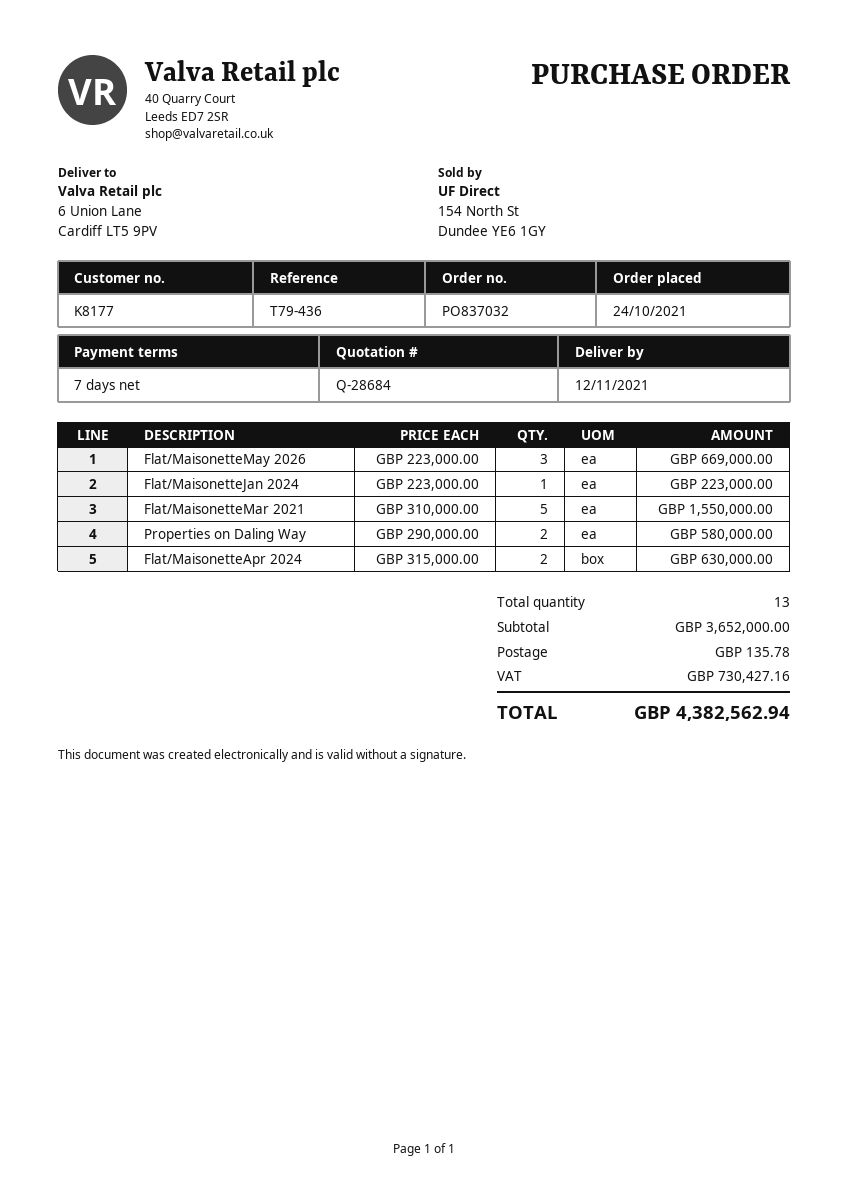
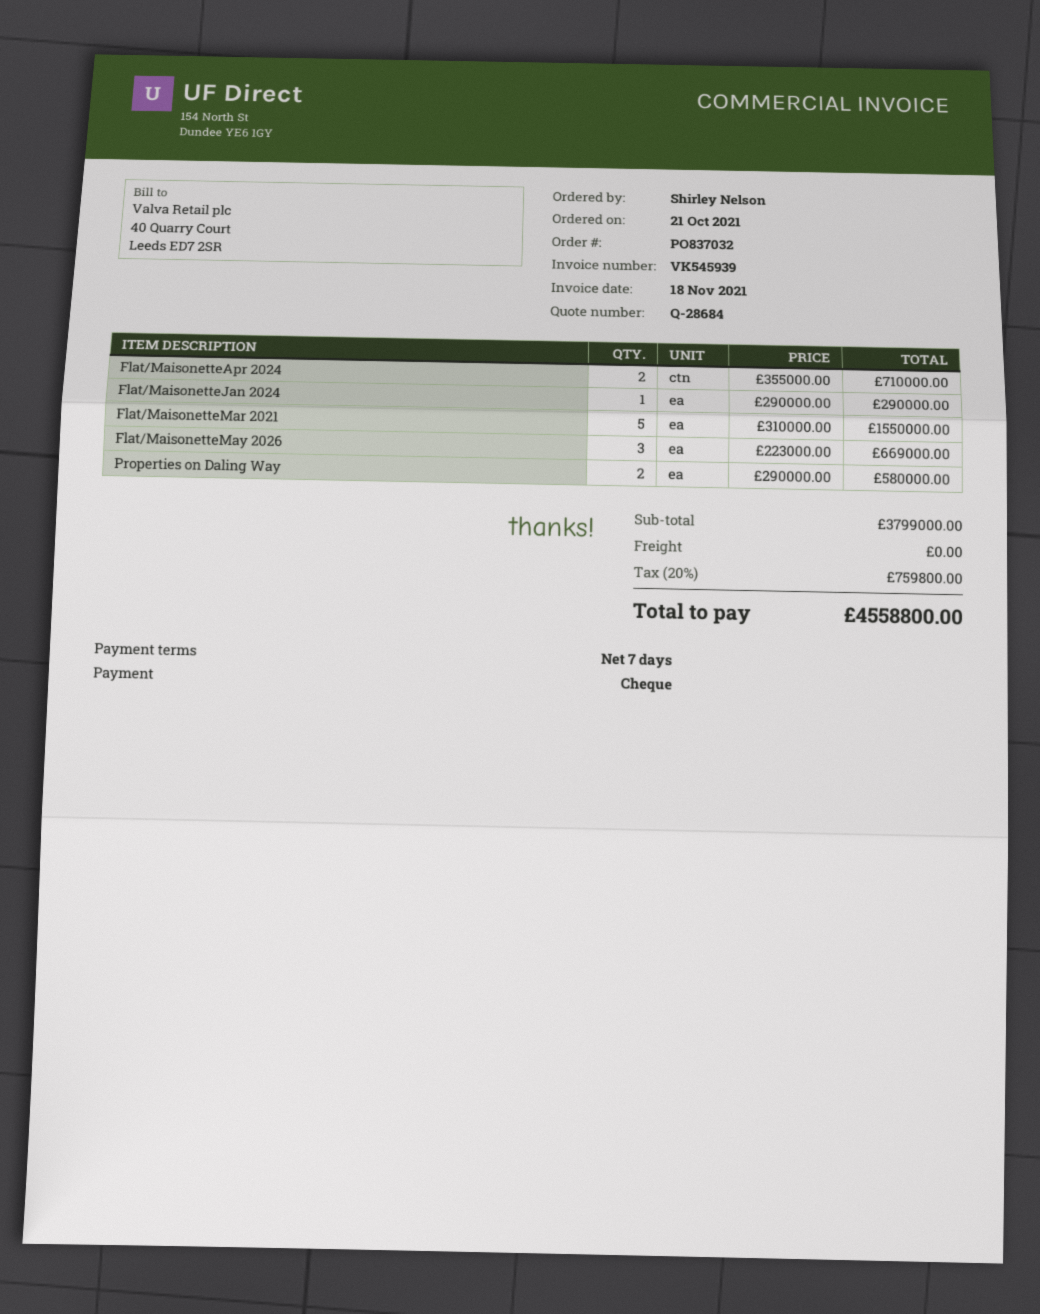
order date: 2021-10-24 -> 2021-10-21
Flat/MaisonetteJan 2024: 1 x 223000.00 = 223000.00 -> 1 x 290000.00 = 290000.00
Flat/MaisonetteApr 2024: 2 x 315000.00 = 630000.00 -> 2 x 355000.00 = 710000.00
subtotal: 3652000.00 -> 3799000.00
shipping: 135.78 -> 0.00
tax: 730427.16 -> 759800.00
total: 4382562.94 -> 4558800.00

